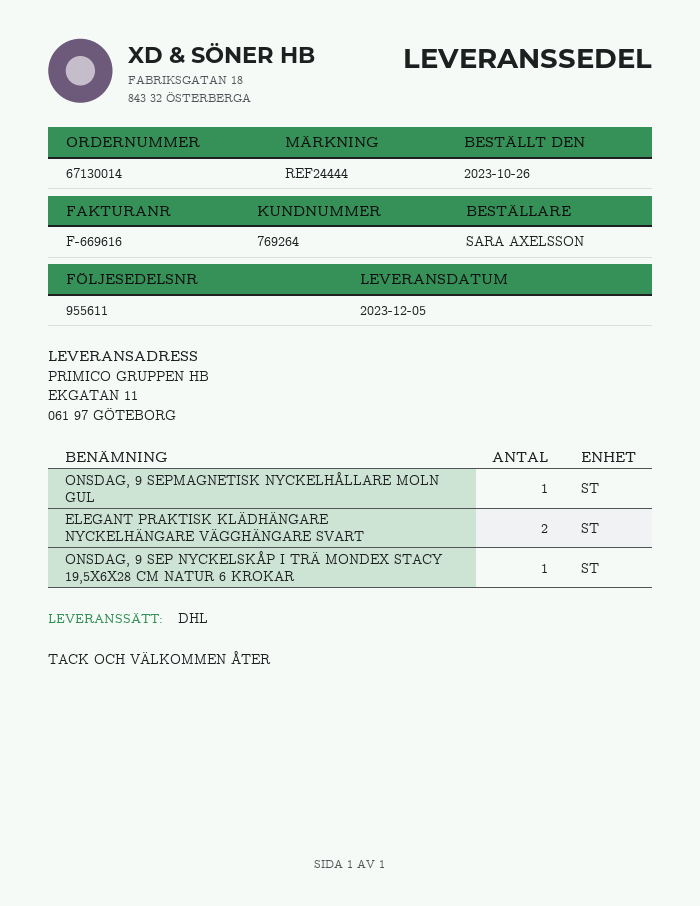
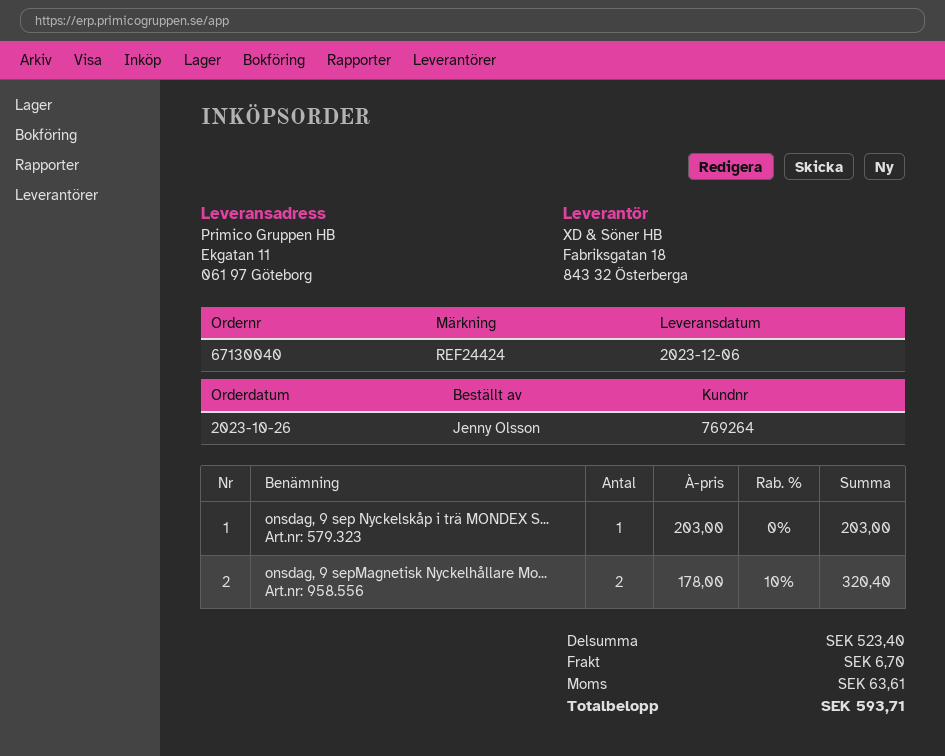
order number: 67130014 -> 67130040
delivery date: 2023-12-05 -> 2023-12-06
reference: REF24444 -> REF24424
ordered by: SARA AXELSSON -> Jenny Olsson
ONSDAG, 9 SEPMAGNETISK NYCKELHÅLLARE MOLN GUL: 1 -> 2
ELEGANT PRAKTISK KLÄDHÄNGARE NYCKELHÄNGARE VÄGGHÄNGARE SVART: 2 -> none

